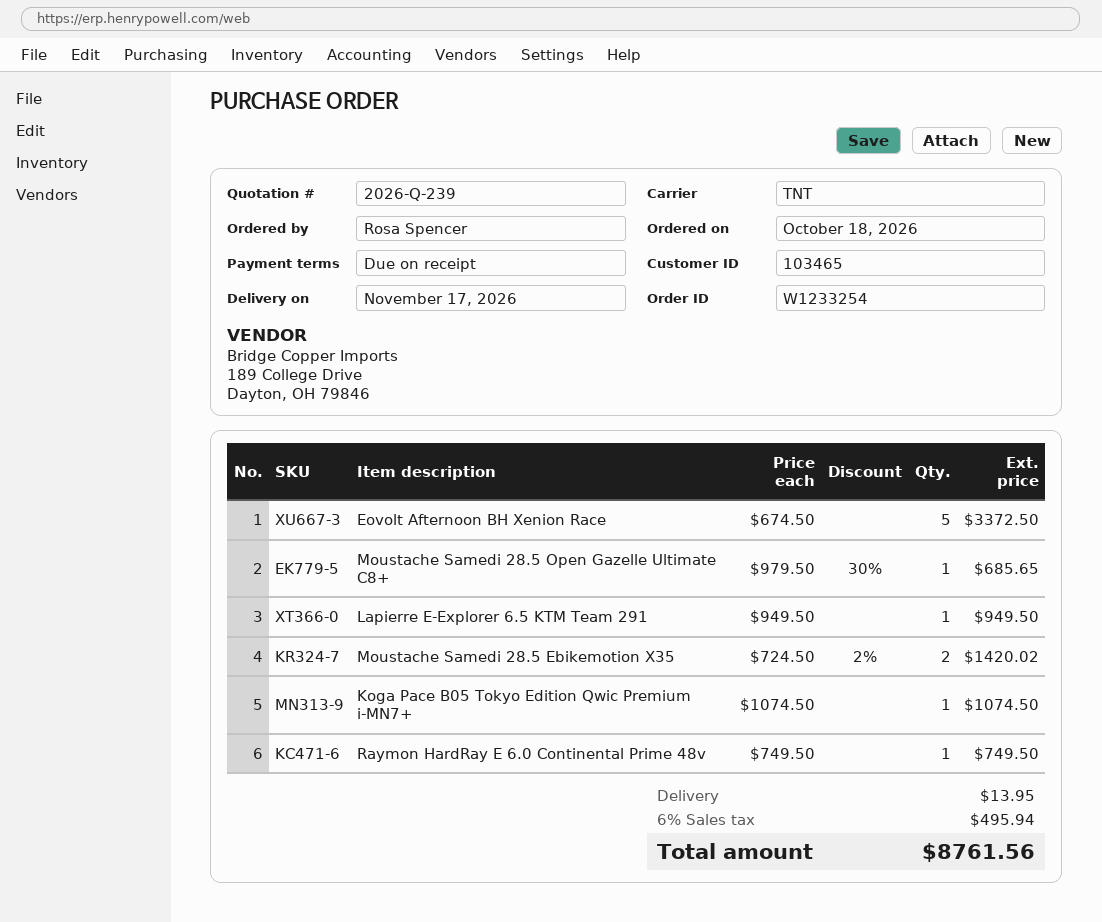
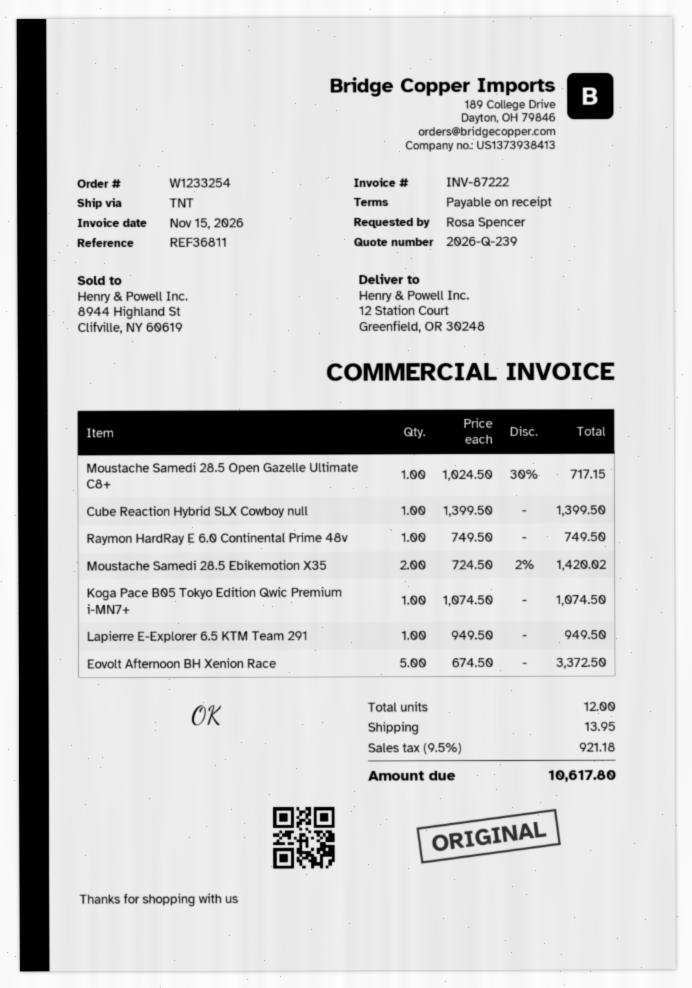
Moustache Samedi 28.5 Open Gazelle Ultimate C8+: 1 x 979.50 - 30% = 685.65 -> 1 x 1024.50 - 30% = 717.15
Cube Reaction Hybrid SLX Cowboy null: none -> 1 x 1399.50 = 1399.50
tax: 6% = 495.94 -> 9.5% = 921.18
total: 8761.56 -> 10617.80

